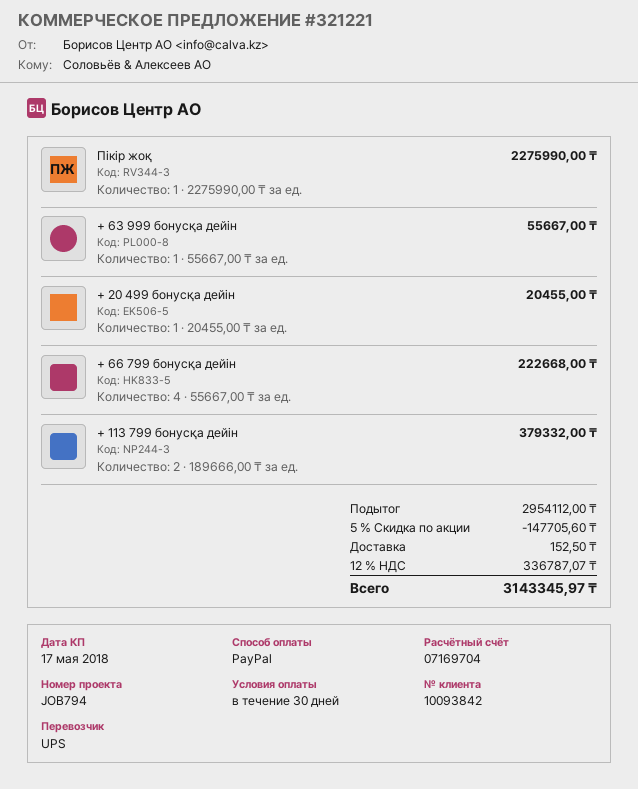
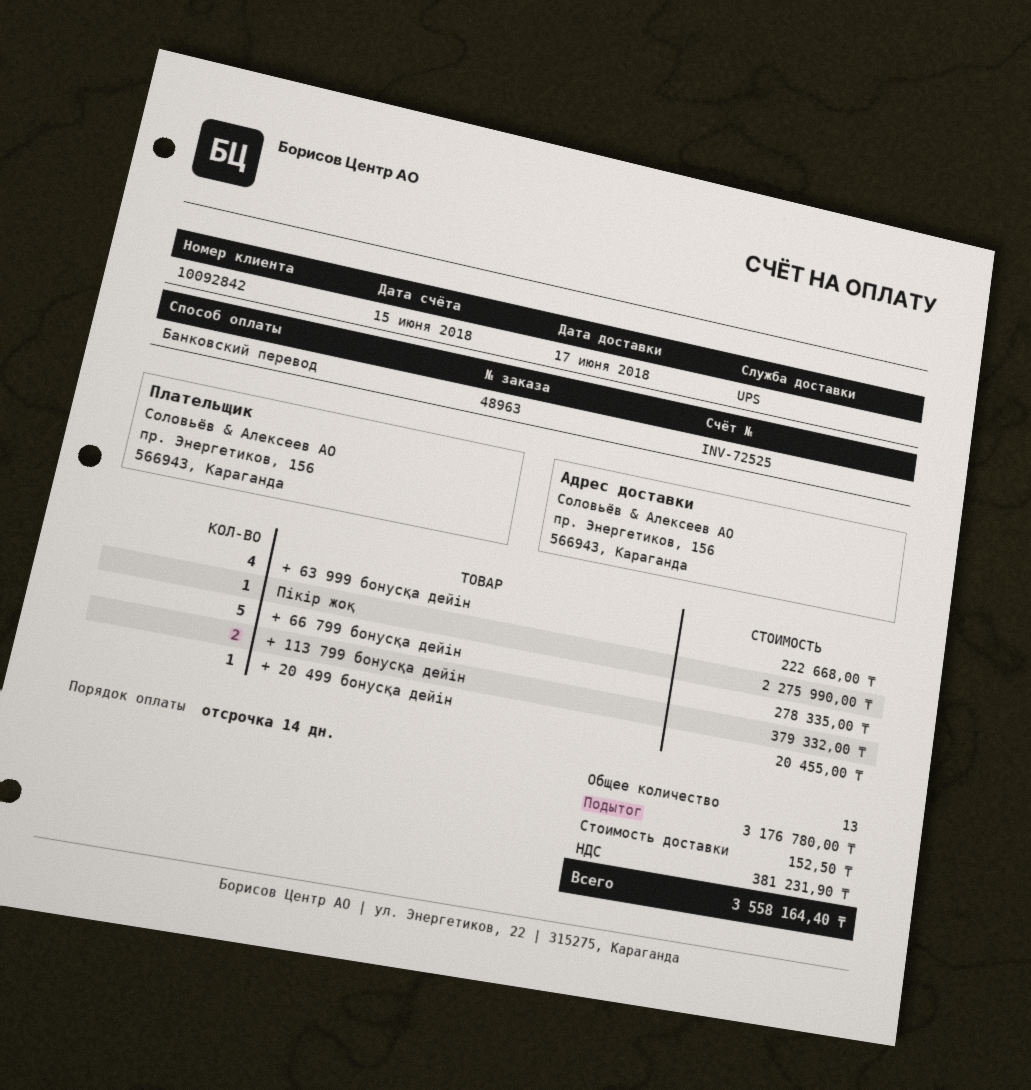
payment terms: 30 days -> 14 days
customer number: 10093842 -> 10092842
payment method: PayPal -> bank transfer
+ 63 999 бонусқа дейін: 1 for 55667.00 -> 4 for 222668.00
+ 66 799 бонусқа дейін: 4 for 222668.00 -> 5 for 278335.00
subtotal: 2954112.00 -> 3176780.00
discount: 5% = 147705.60 -> none
tax: 336787.07 -> 381231.90
total: 3143345.97 -> 3558164.40

